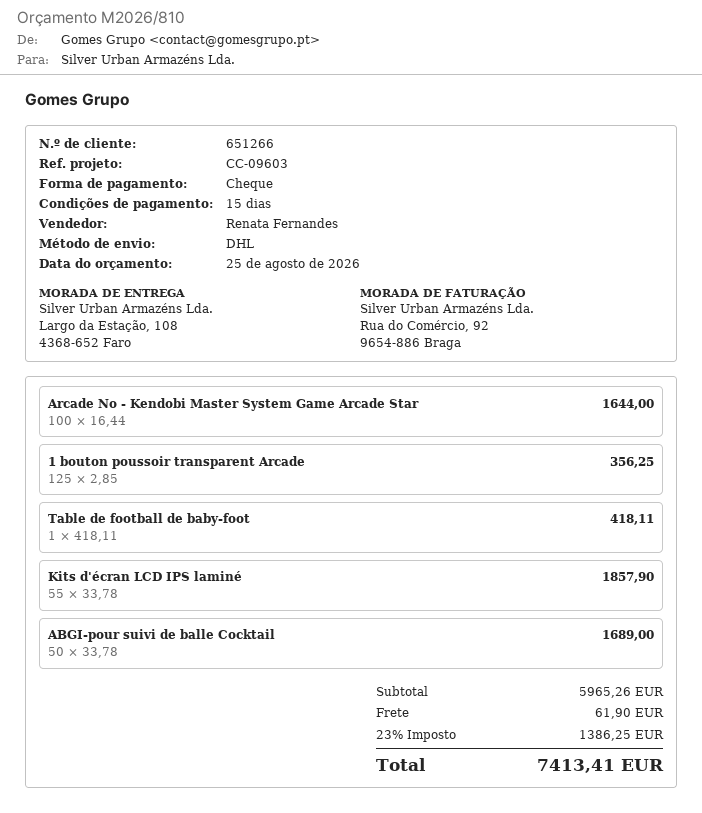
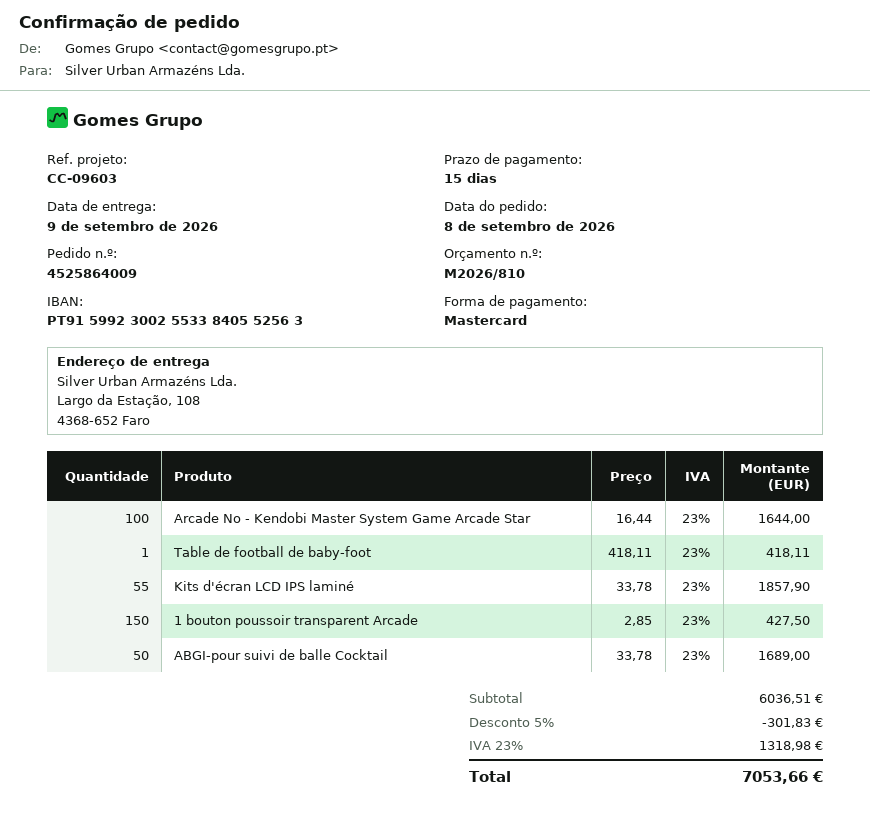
payment method: cheque -> Mastercard
1 bouton poussoir transparent Arcade: 125 x 2.85 = 356.25 -> 150 x 2.85 = 427.50
subtotal: 5965.26 -> 6036.51
discount: none -> 5% = 301.83
shipping: 61.90 -> none
tax: 23% = 1386.25 -> 23% = 1318.98
total: 7413.41 -> 7053.66

